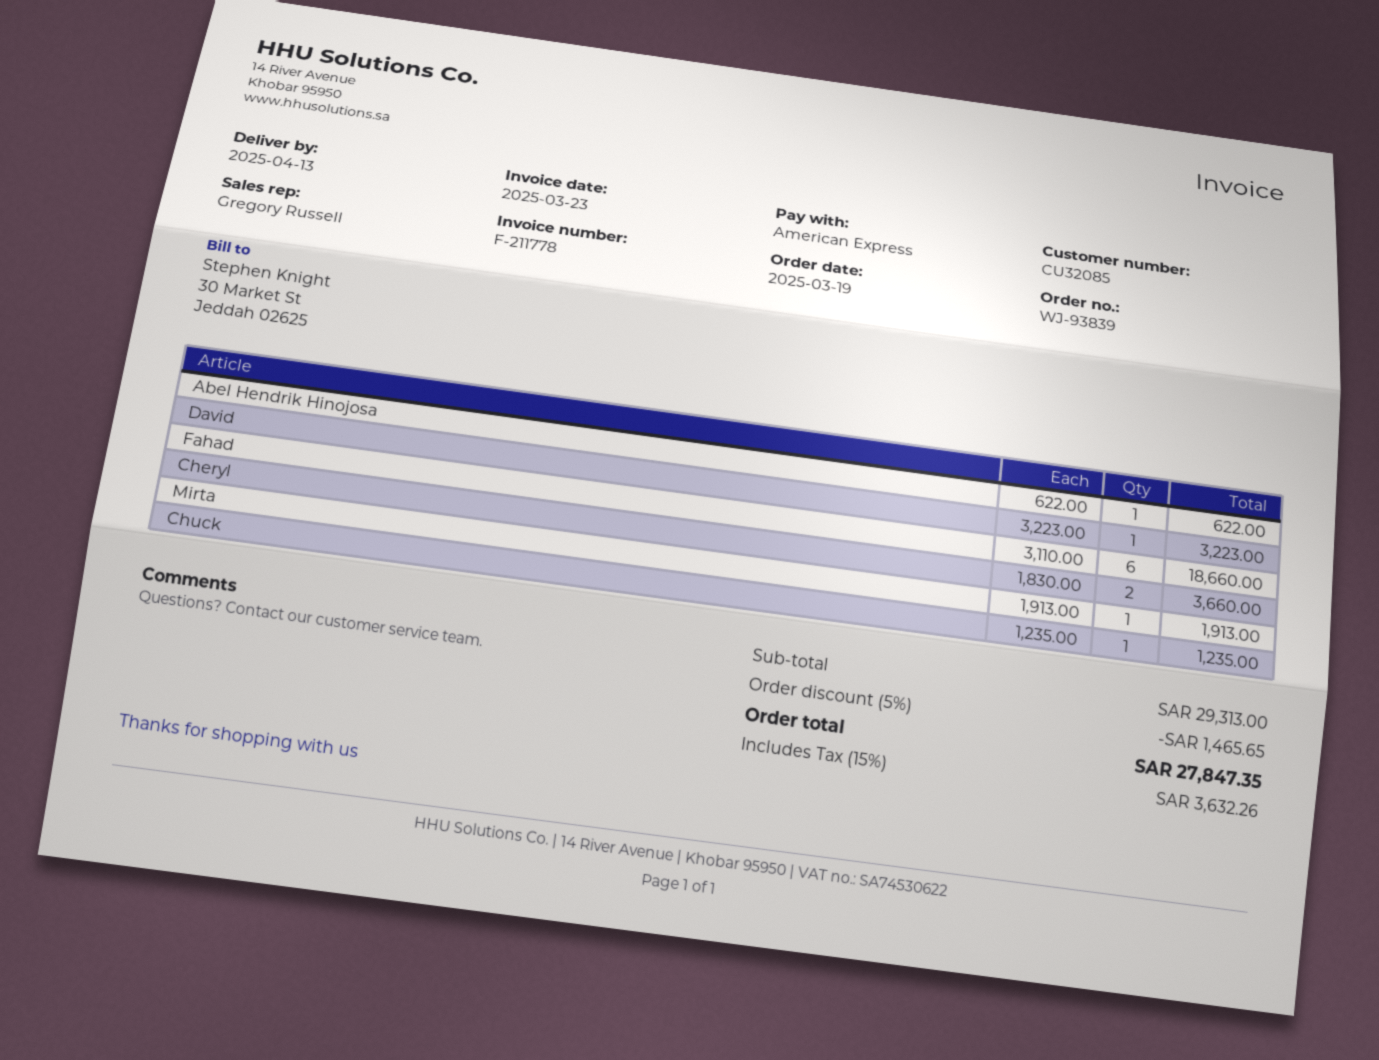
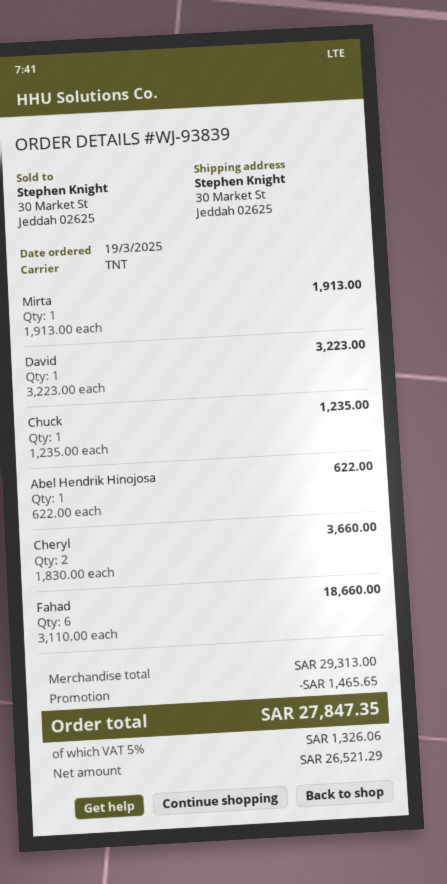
tax: 15% = 3632.26 -> 5% = 1326.06

